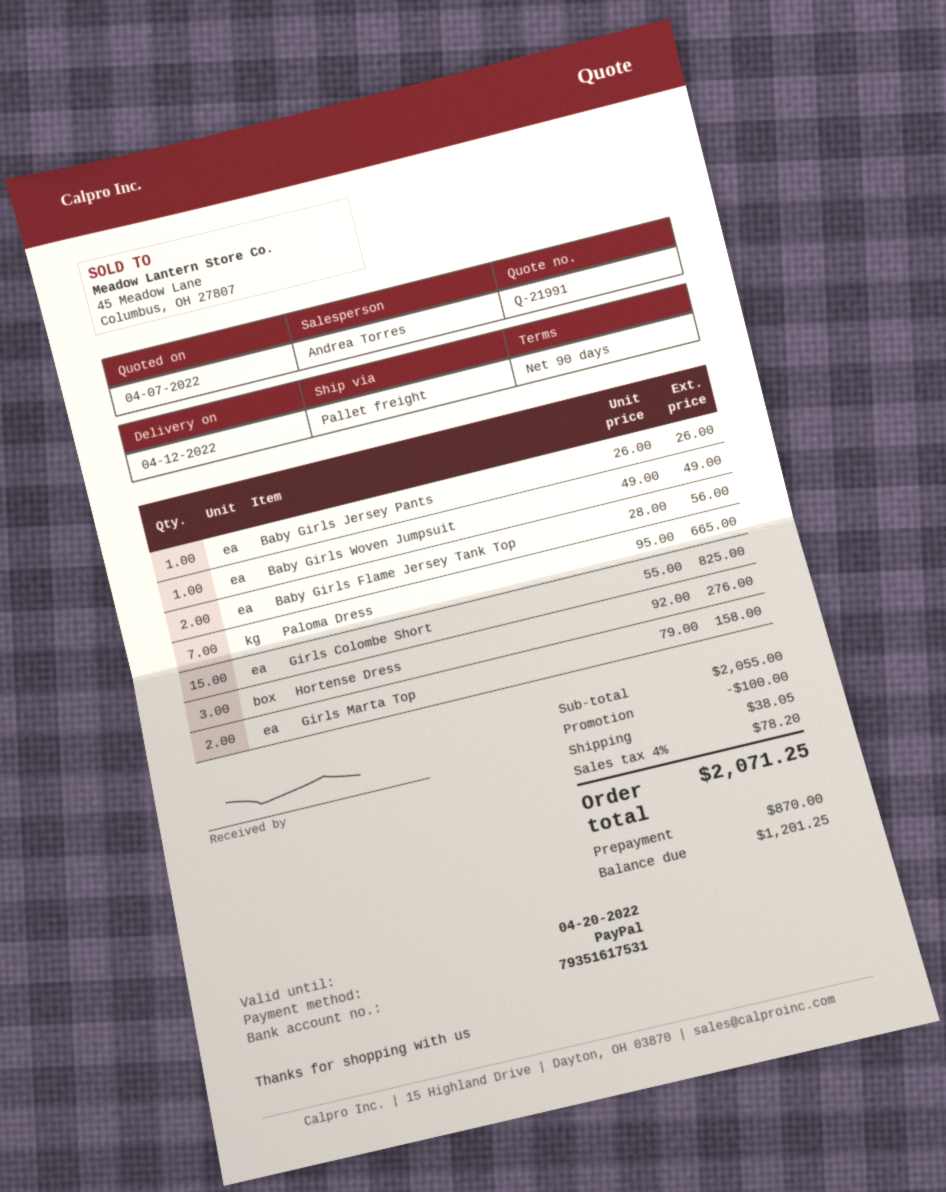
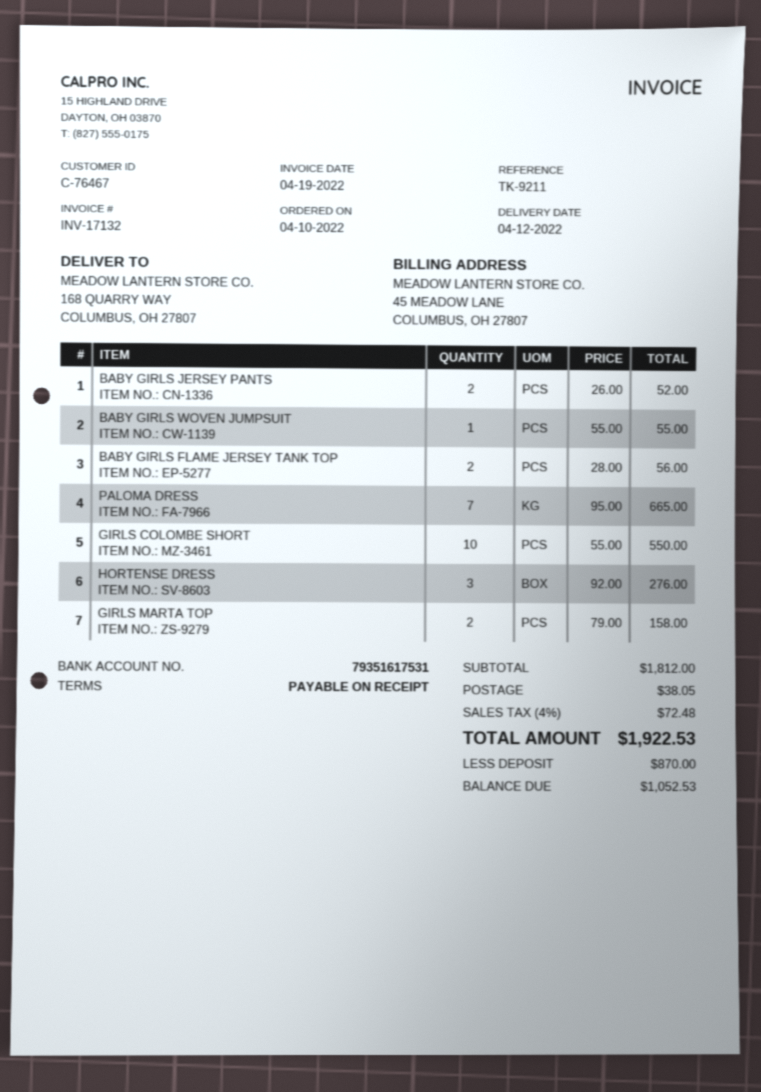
payment terms: 90 days -> on receipt
Baby Girls Jersey Pants: 1 x 26.00 = 26.00 -> 2 x 26.00 = 52.00
Baby Girls Woven Jumpsuit: 1 x 49.00 = 49.00 -> 1 x 55.00 = 55.00
Girls Colombe Short: 15 x 55.00 = 825.00 -> 10 x 55.00 = 550.00
subtotal: 2055.00 -> 1812.00
discount: 100.00 -> none
tax: 4% = 78.20 -> 4% = 72.48
total: 2071.25 -> 1922.53
balance: 1201.25 -> 1052.53

